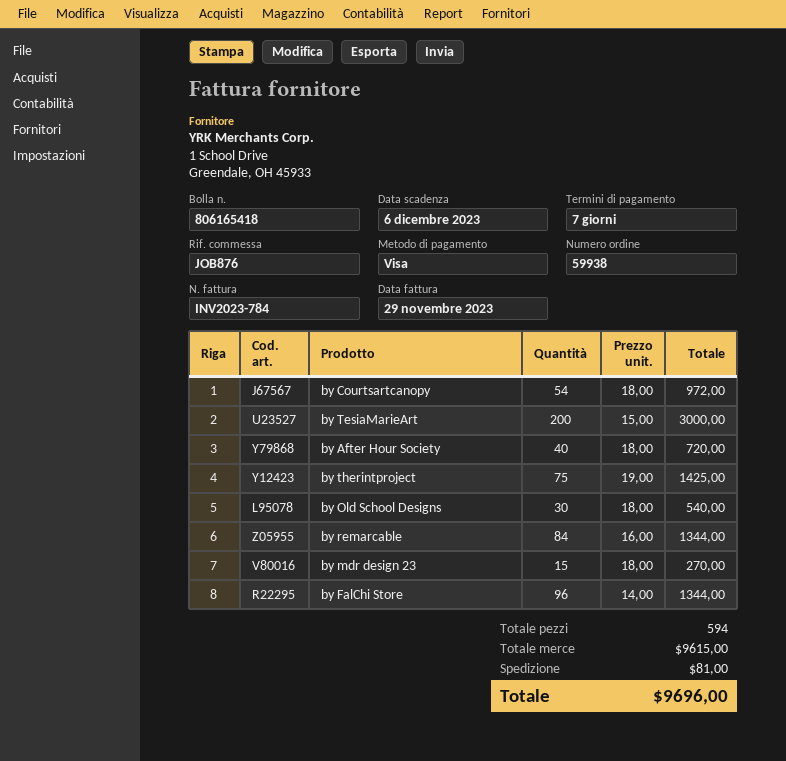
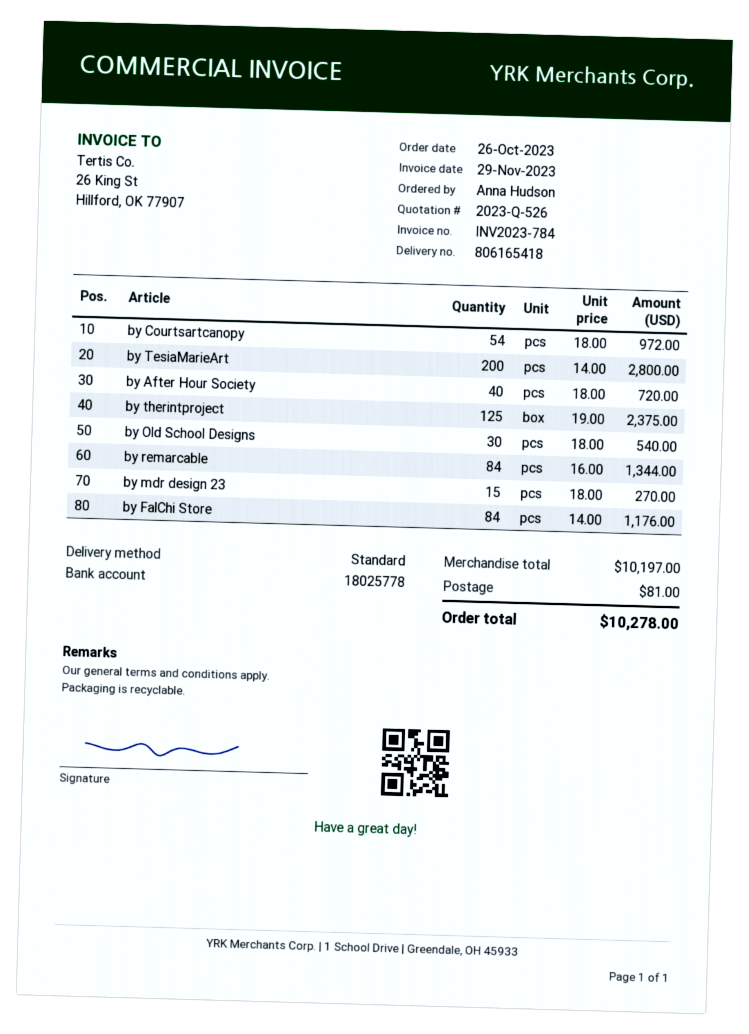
by TesiaMarieArt: 200 x 15.00 = 3000.00 -> 200 x 14.00 = 2800.00
by therintproject: 75 x 19.00 = 1425.00 -> 125 x 19.00 = 2375.00
by FalChi Store: 96 x 14.00 = 1344.00 -> 84 x 14.00 = 1176.00
subtotal: 9615.00 -> 10197.00
total: 9696.00 -> 10278.00

